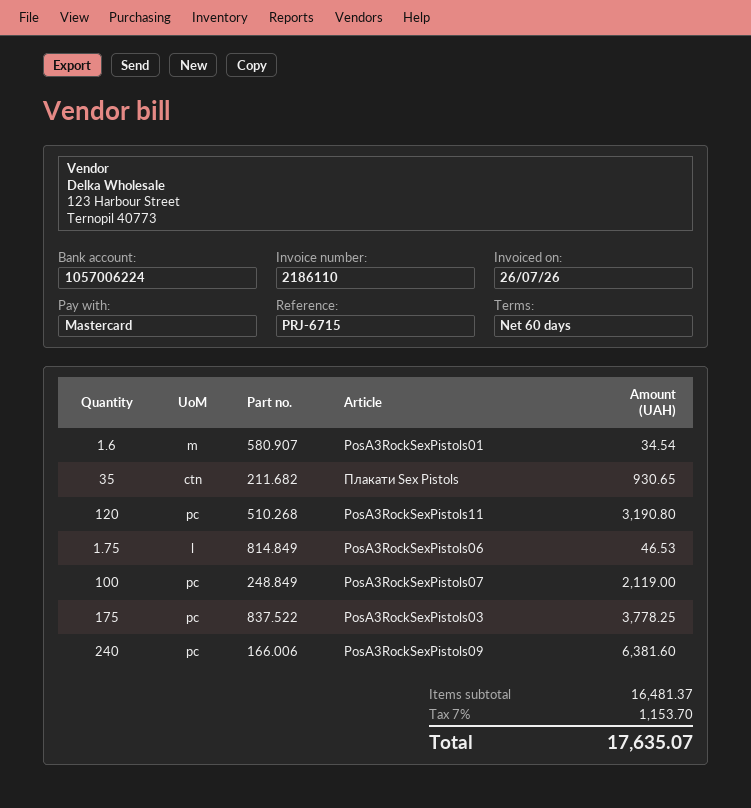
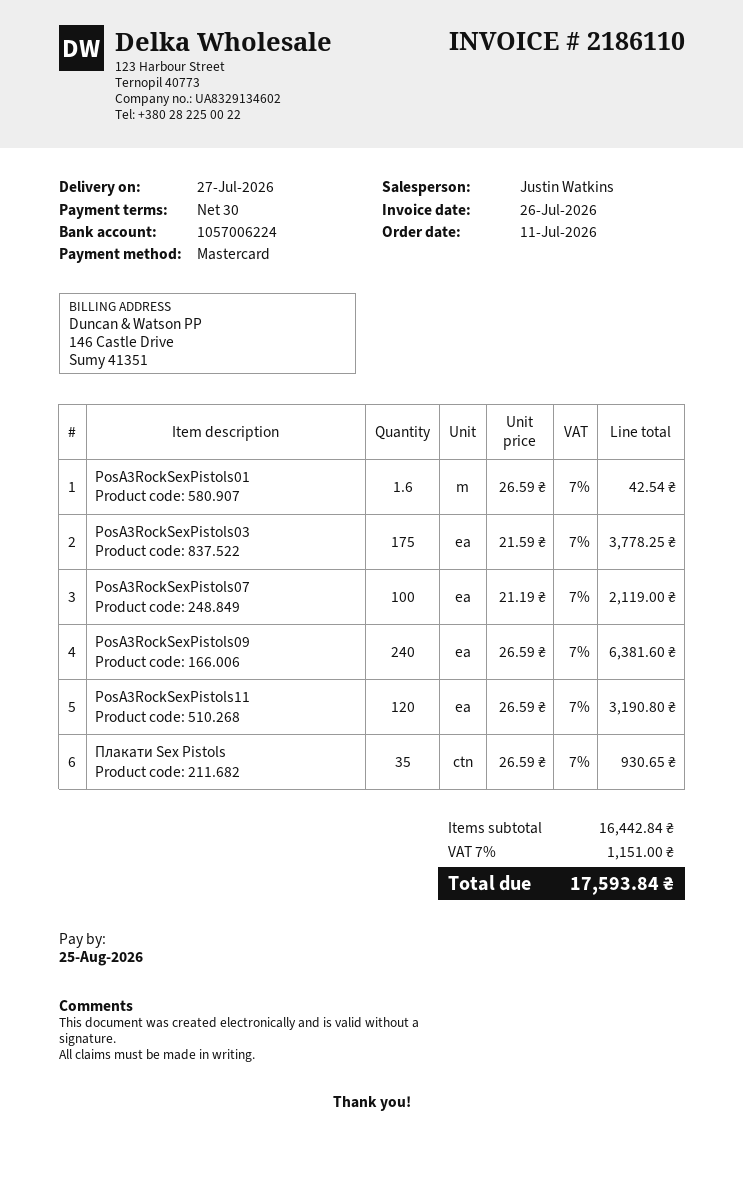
payment terms: 60 days -> 30 days
PosA3RockSexPistols01: 1.6 for 34.54 -> 1.6 for 42.54
PosA3RockSexPistols06: 1.75 for 46.53 -> none
subtotal: 16481.37 -> 16442.84
tax: 7% = 1153.70 -> 7% = 1151.00
total: 17635.07 -> 17593.84

